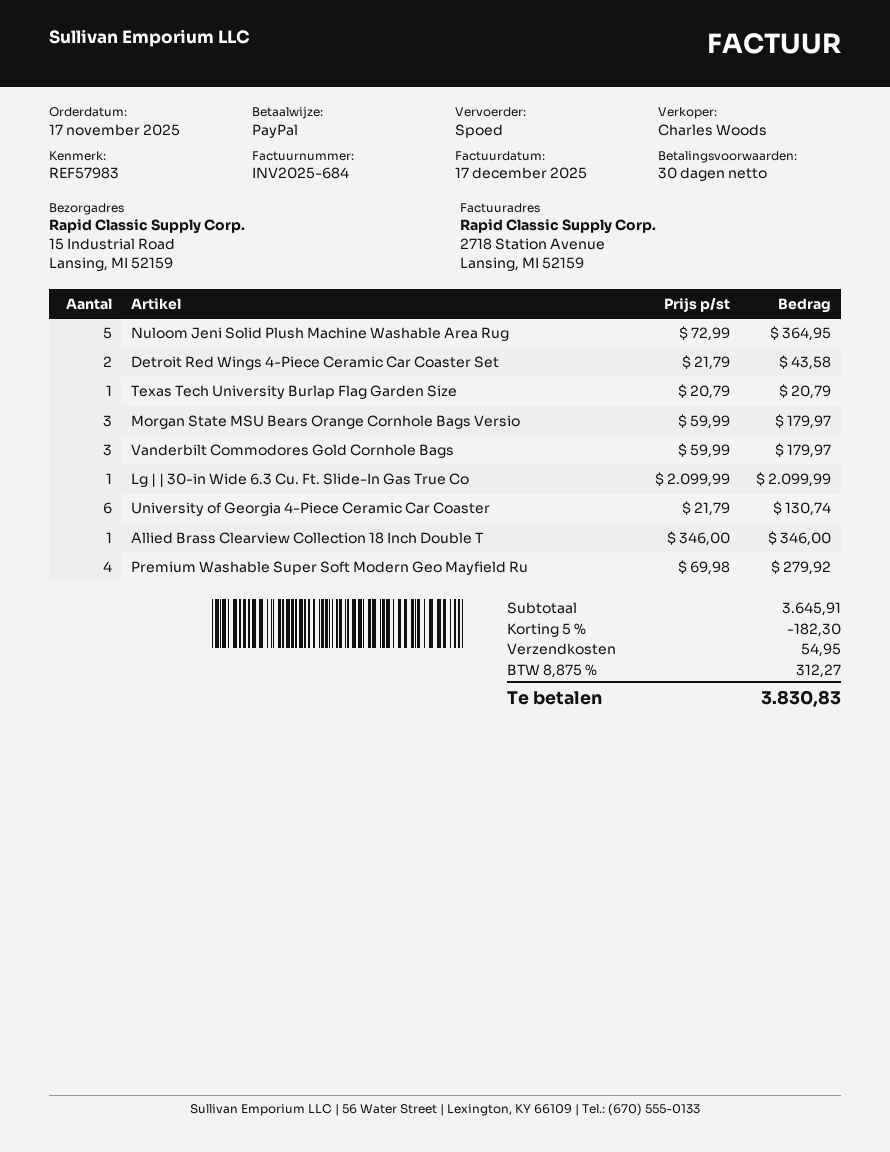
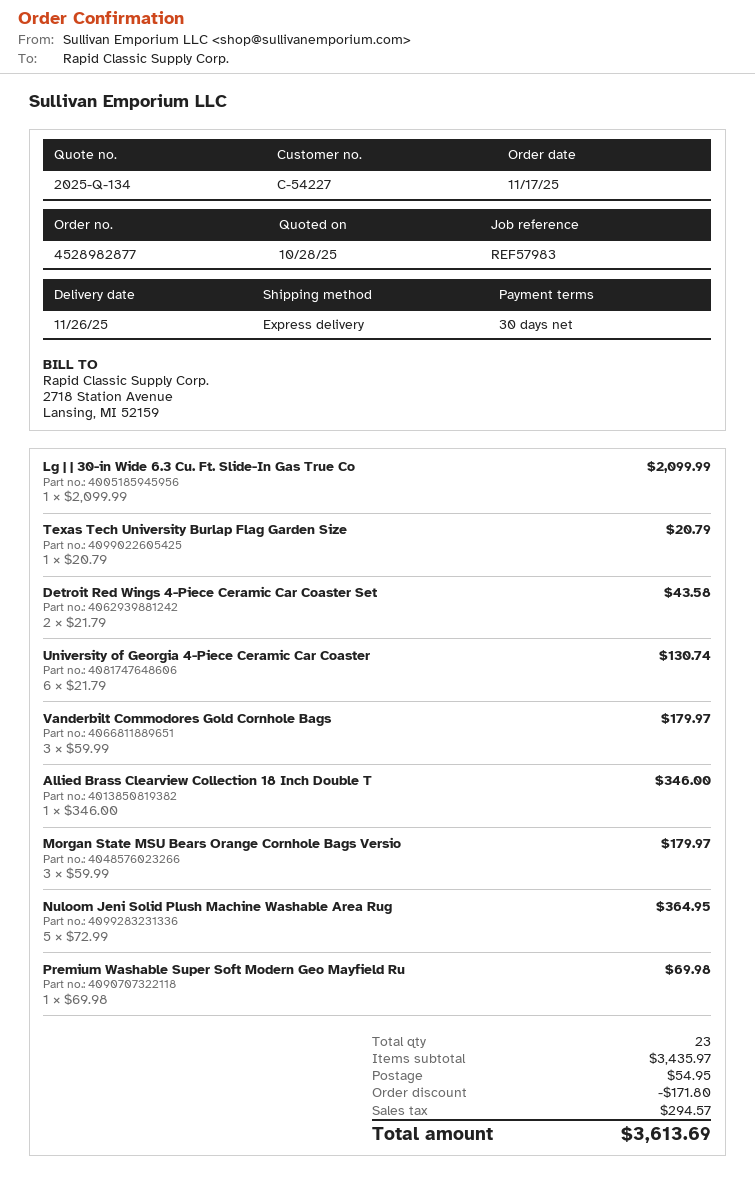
Premium Washable Super Soft Modern Geo Mayfield Ru: 4 x 69.98 = 279.92 -> 1 x 69.98 = 69.98
subtotal: 3645.91 -> 3435.97
discount: 182.30 -> 171.80
tax: 312.27 -> 294.57
total: 3830.83 -> 3613.69

